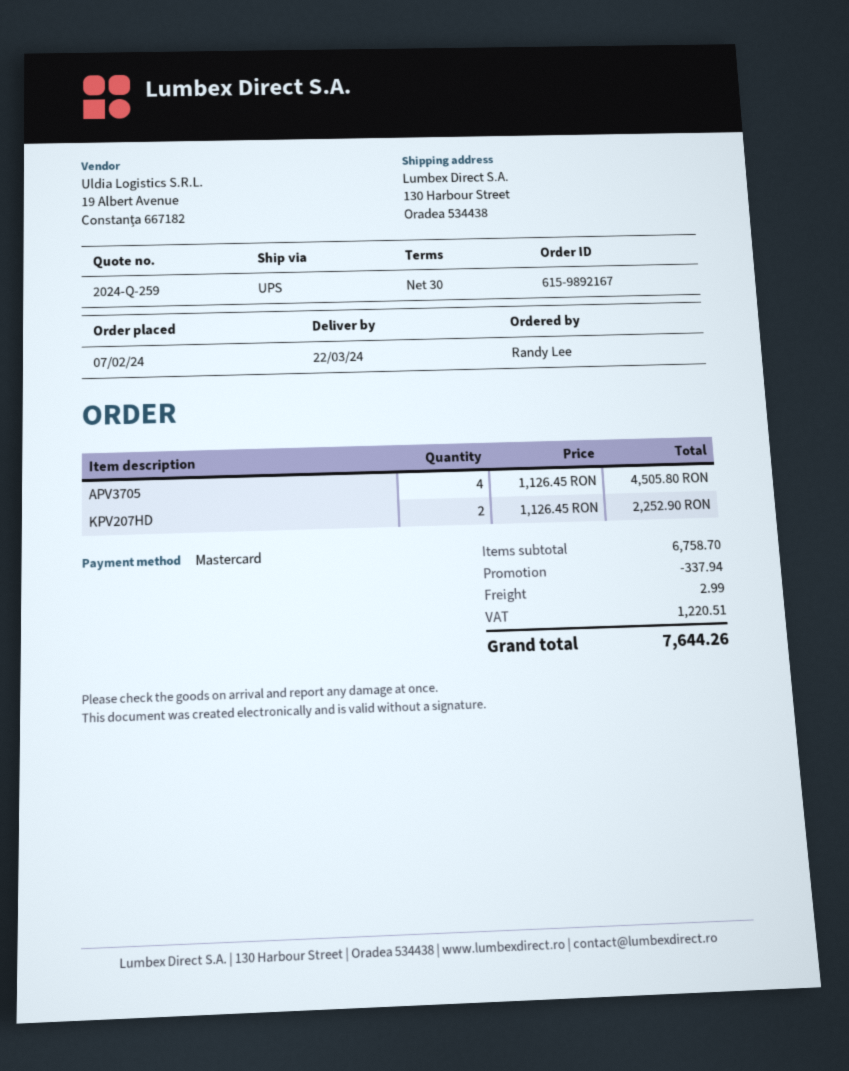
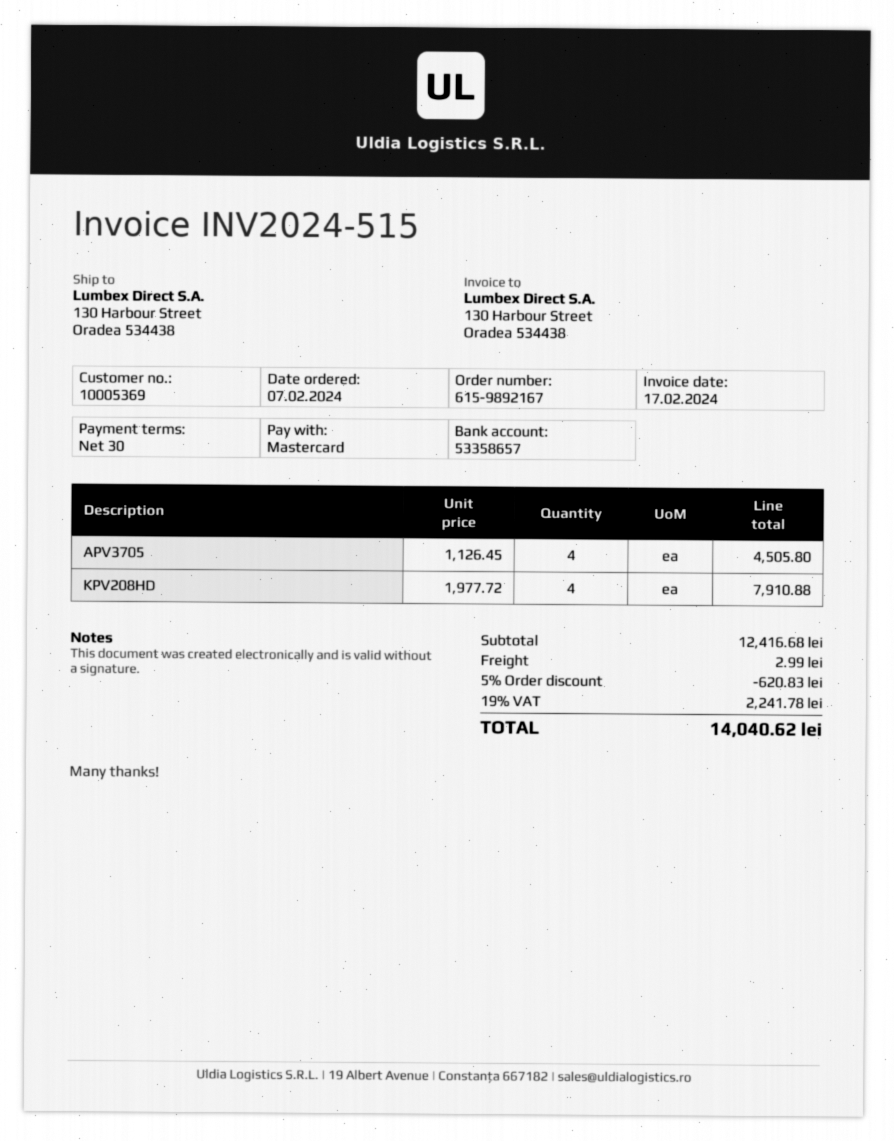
KPV207HD: 2 x 1126.45 = 2252.90 -> none
KPV208HD: none -> 4 x 1977.72 = 7910.88
subtotal: 6758.70 -> 12416.68
discount: 337.94 -> 620.83
tax: 1220.51 -> 2241.78
total: 7644.26 -> 14040.62

